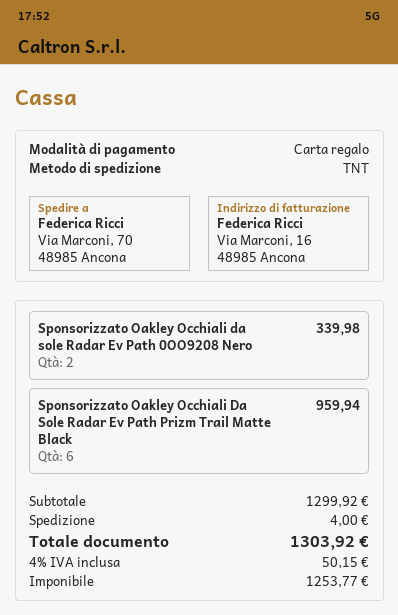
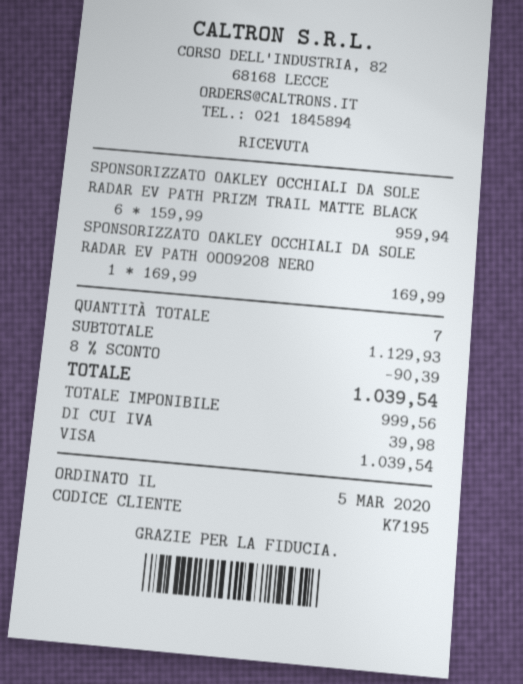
payment method: gift card -> Visa
Sponsorizzato Oakley Occhiali da sole Radar Ev Path 0OO9208 Nero: 2 for 339.98 -> 1 for 169.99
subtotal: 1299.92 -> 1129.93
discount: none -> 8% = 90.39
shipping: 4.00 -> none
net: 1253.77 -> 999.56
tax: 50.15 -> 39.98
total: 1303.92 -> 1039.54

